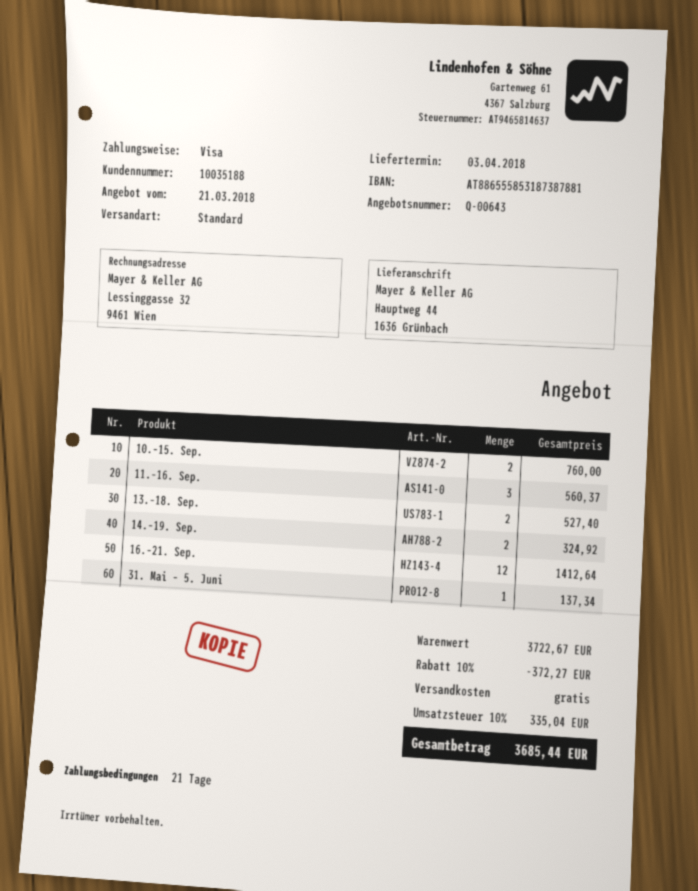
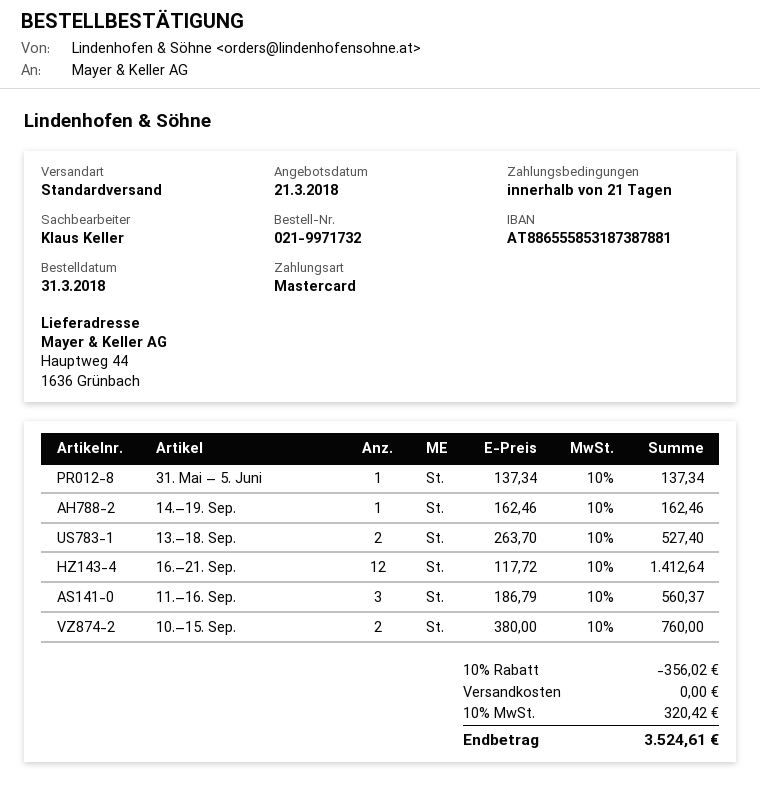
payment method: Visa -> Mastercard
14.–19. Sep.: 2 for 324.92 -> 1 for 162.46
discount: 10% = 372.27 -> 10% = 356.02
tax: 10% = 335.04 -> 10% = 320.42
total: 3685.44 -> 3524.61

